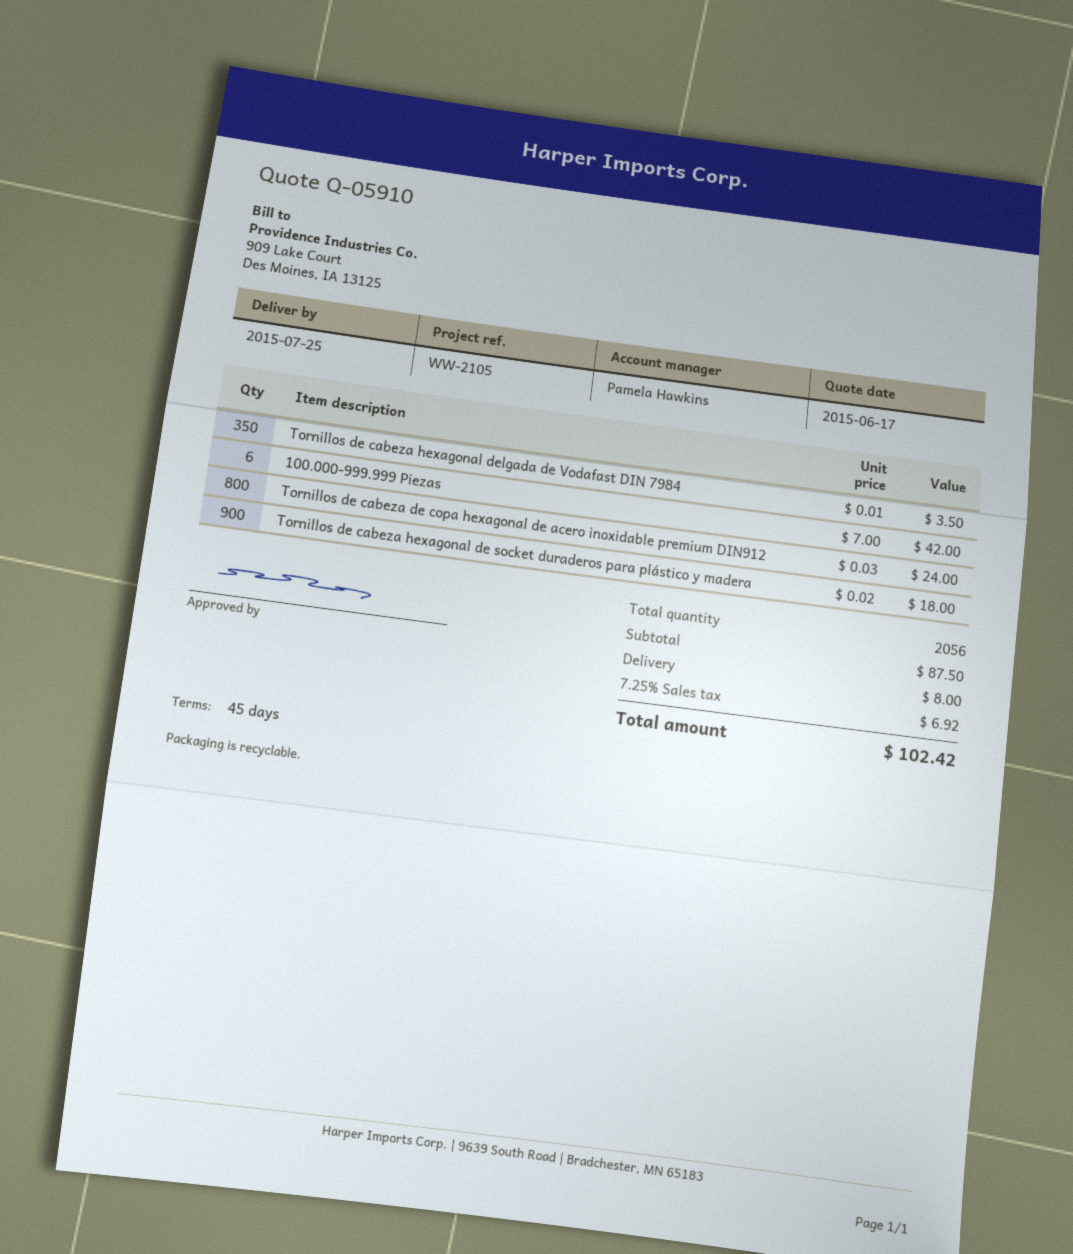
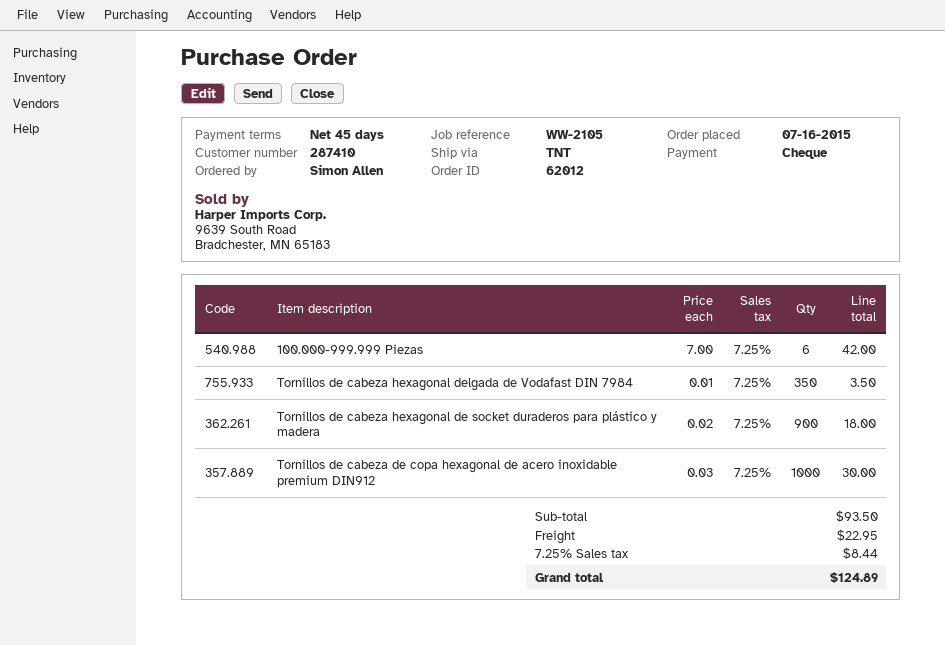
Tornillos de cabeza de copa hexagonal de acero inoxidable premium DIN912: 800 x 0.03 = 24.00 -> 1000 x 0.03 = 30.00
subtotal: 87.50 -> 93.50
shipping: 8.00 -> 22.95
tax: 7.25% = 6.92 -> 7.25% = 8.44
total: 102.42 -> 124.89

